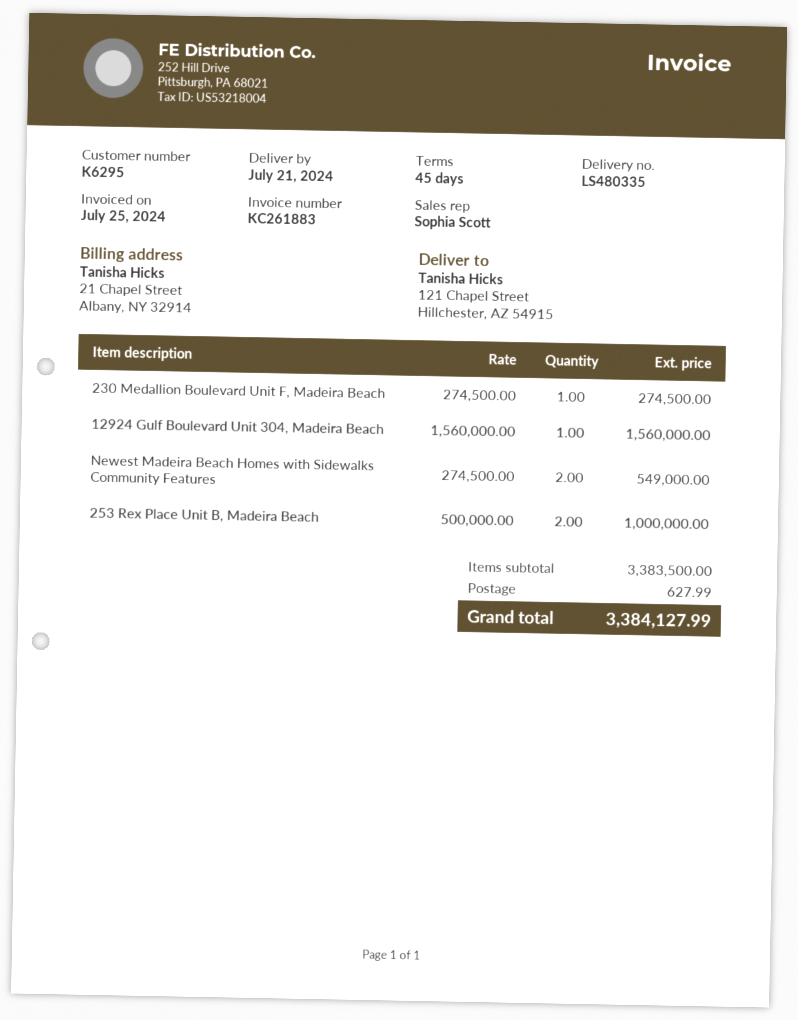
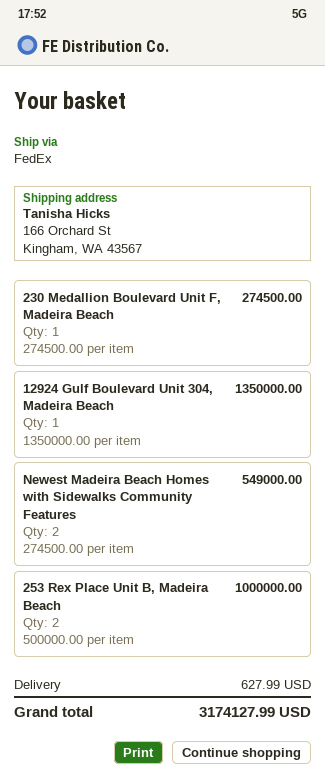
ship to: 121 Chapel Street, Hillchester, AZ 54915 -> 166 Orchard St, Kingham, WA 43567
12924 Gulf Boulevard Unit 304, Madeira Beach: 1 x 1560000.00 = 1560000.00 -> 1 x 1350000.00 = 1350000.00
total: 3384127.99 -> 3174127.99

